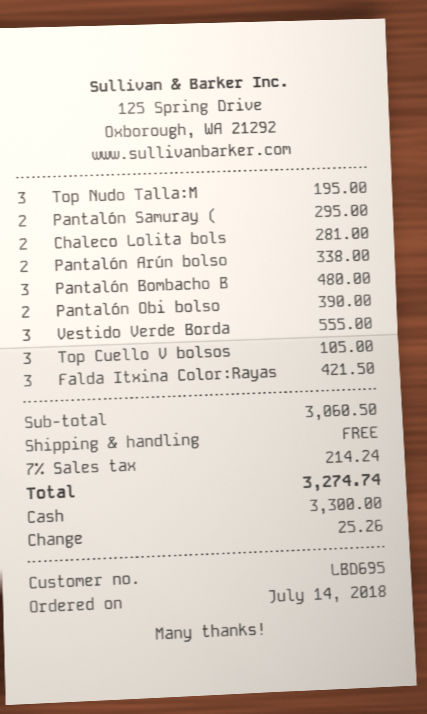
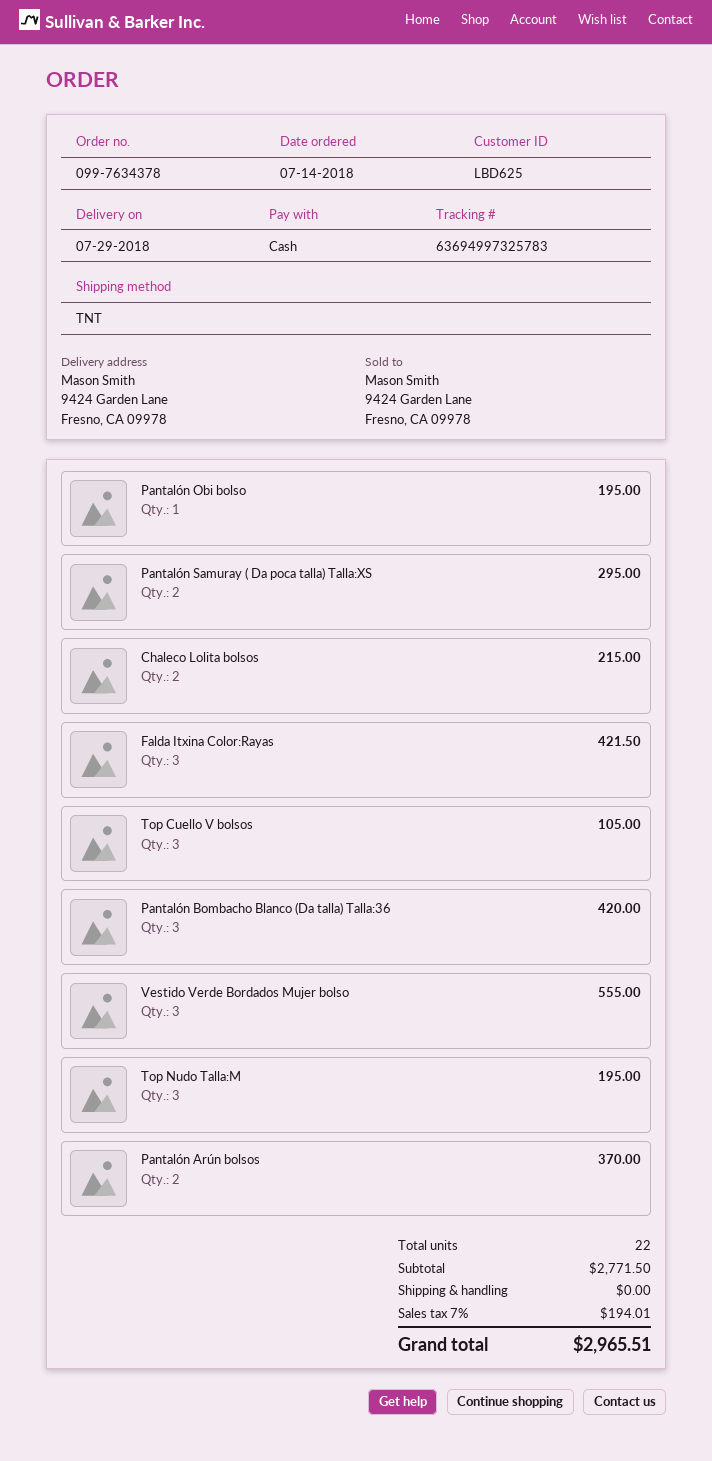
customer number: LBD695 -> LBD625
Chaleco Lolita bols: 2 for 281.00 -> 2 for 215.00
Pantalón Arún bolso: 2 for 338.00 -> 2 for 370.00
Pantalón Bombacho B: 3 for 480.00 -> 3 for 420.00
Pantalón Obi bolso: 2 for 390.00 -> 1 for 195.00
subtotal: 3060.50 -> 2771.50
tax: 7% = 214.24 -> 7% = 194.01
total: 3274.74 -> 2965.51

